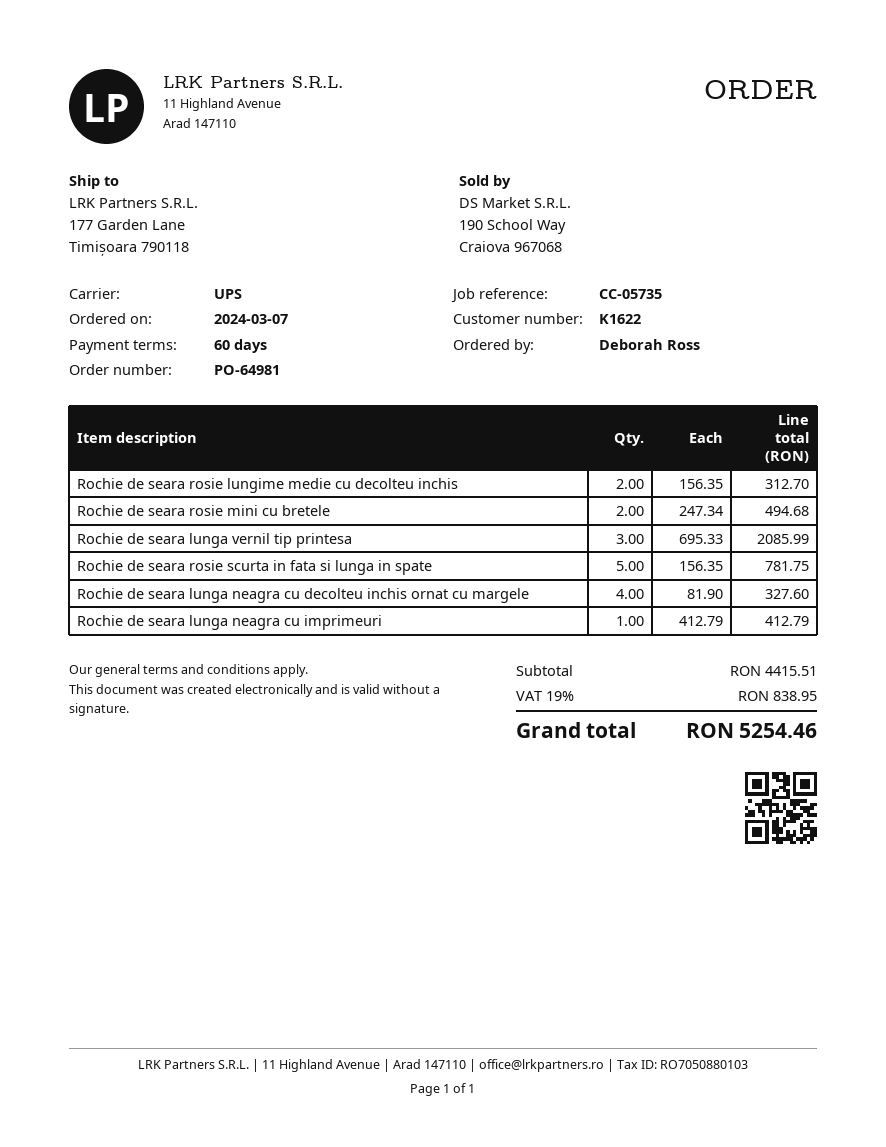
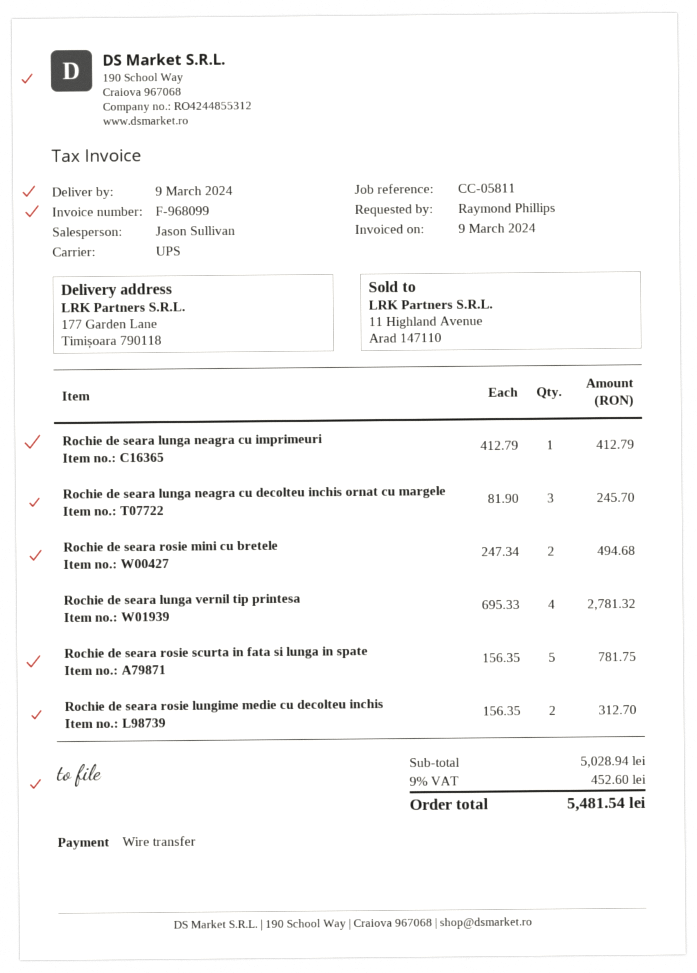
reference: CC-05735 -> CC-05811
ordered by: Deborah Ross -> Raymond Phillips
Rochie de seara lunga vernil tip printesa: 3 x 695.33 = 2085.99 -> 4 x 695.33 = 2781.32
Rochie de seara lunga neagra cu decolteu inchis ornat cu margele: 4 x 81.90 = 327.60 -> 3 x 81.90 = 245.70
subtotal: 4415.51 -> 5028.94
tax: 19% = 838.95 -> 9% = 452.60
total: 5254.46 -> 5481.54

